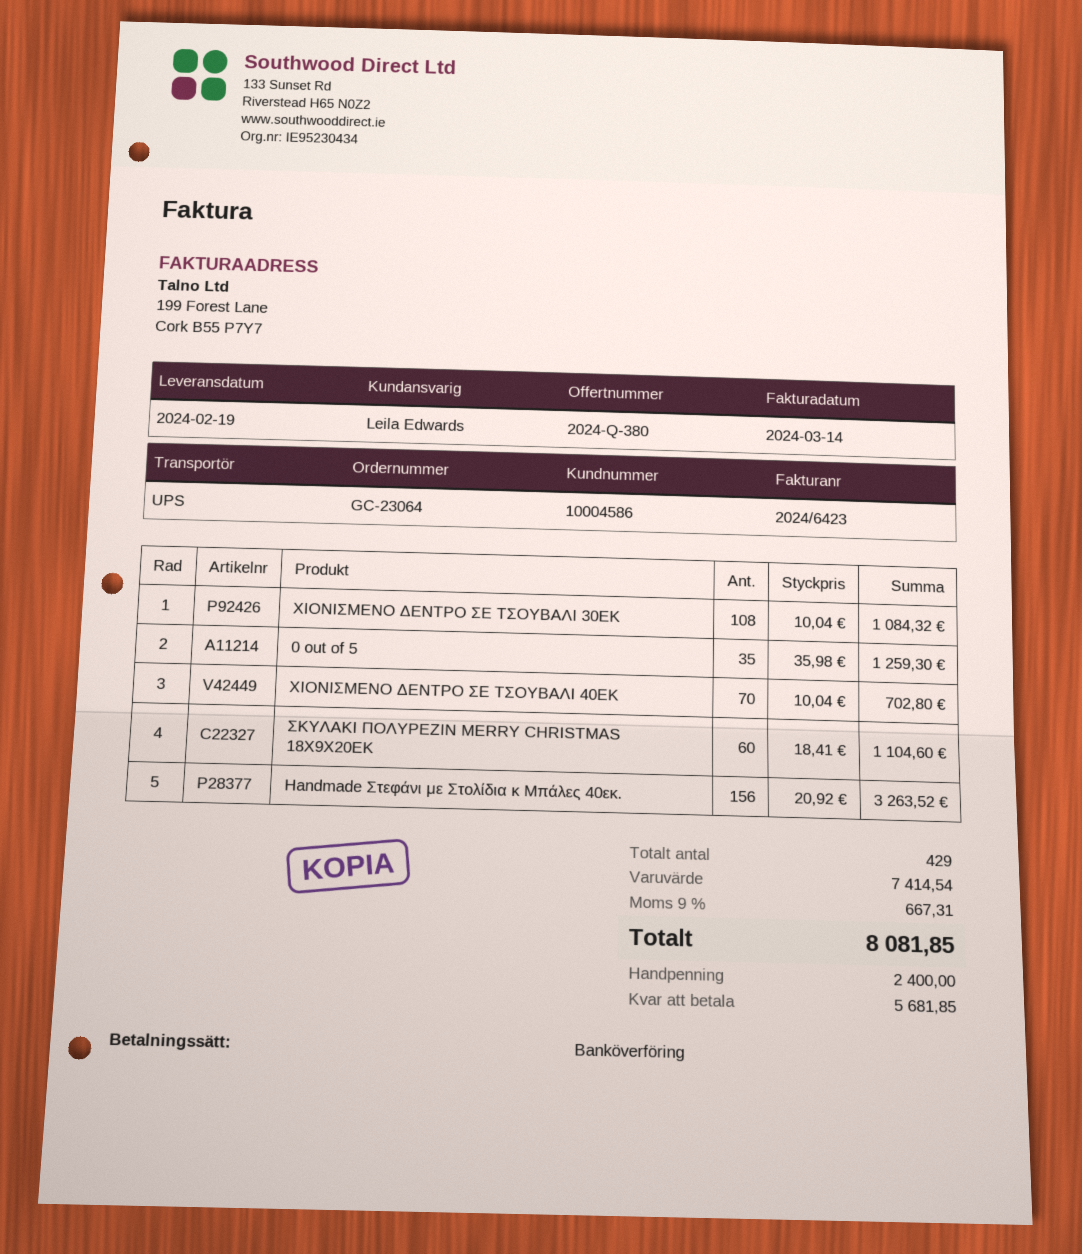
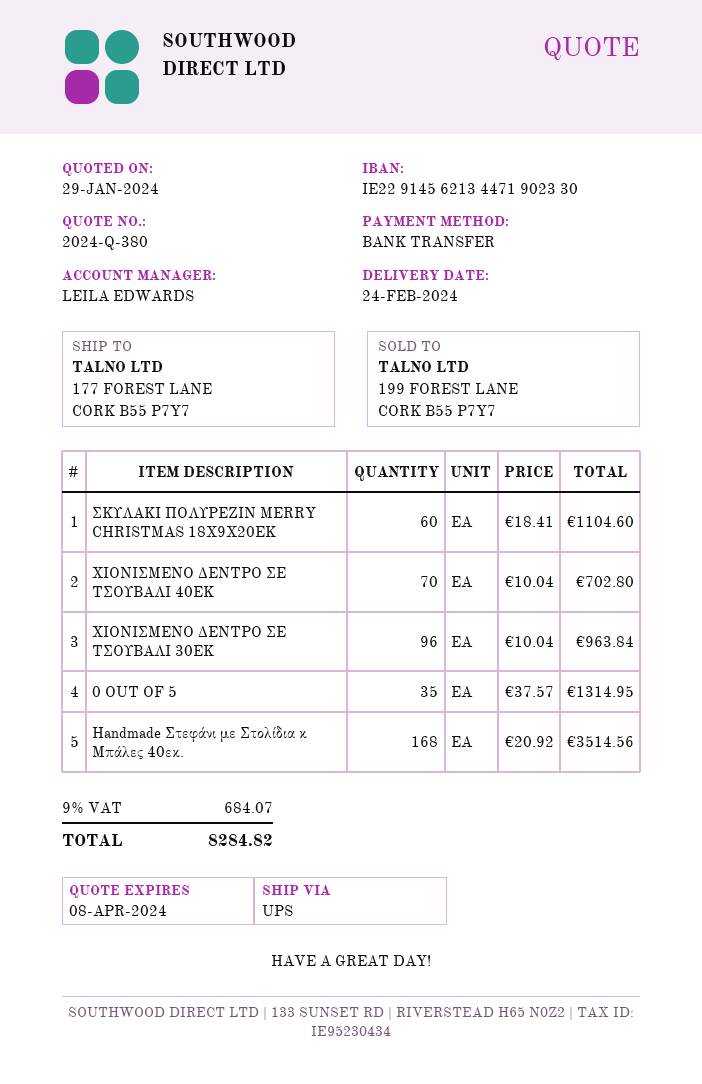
delivery date: 2024-02-19 -> 2024-02-24
ΧΙΟΝΙΣΜΕΝΟ ΔΕΝΤΡΟ ΣΕ ΤΣΟΥΒΑΛΙ 30ΕΚ: 108 x 10.04 = 1084.32 -> 96 x 10.04 = 963.84
0 out of 5: 35 x 35.98 = 1259.30 -> 35 x 37.57 = 1314.95
Handmade Στεφάνι με Στολίδια κ Μπάλες 40εκ.: 156 x 20.92 = 3263.52 -> 168 x 20.92 = 3514.56
tax: 9% = 667.31 -> 9% = 684.07
total: 8081.85 -> 8284.82

